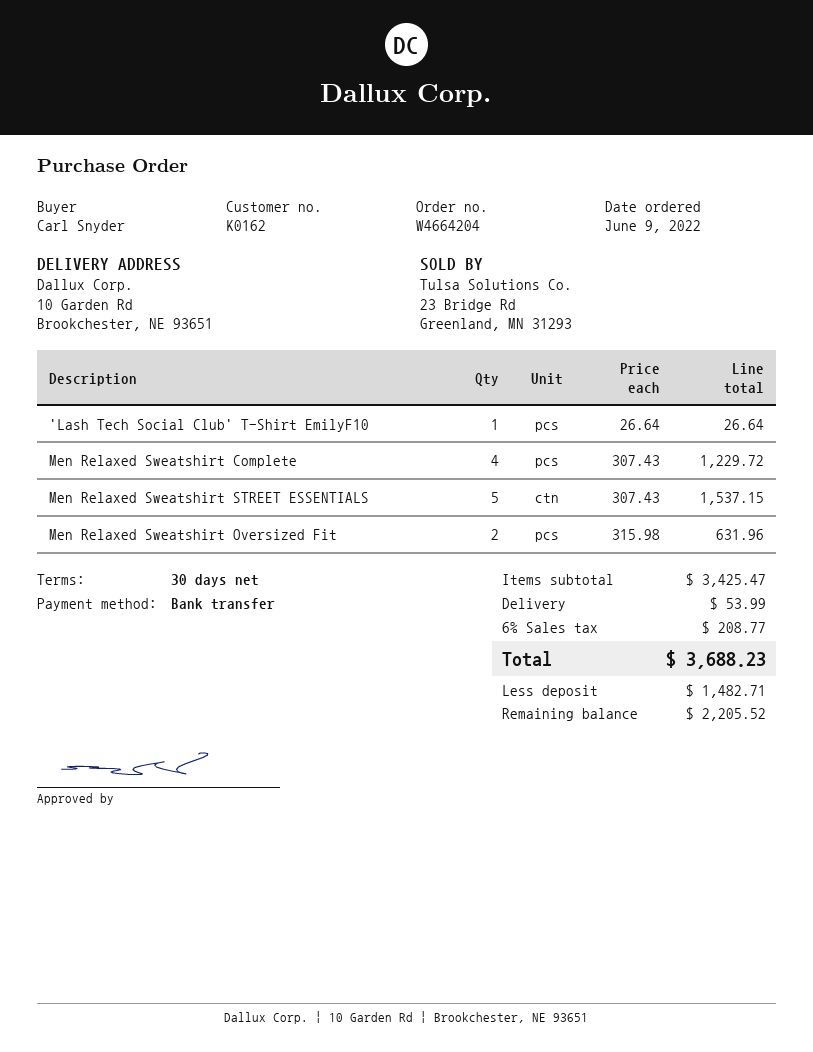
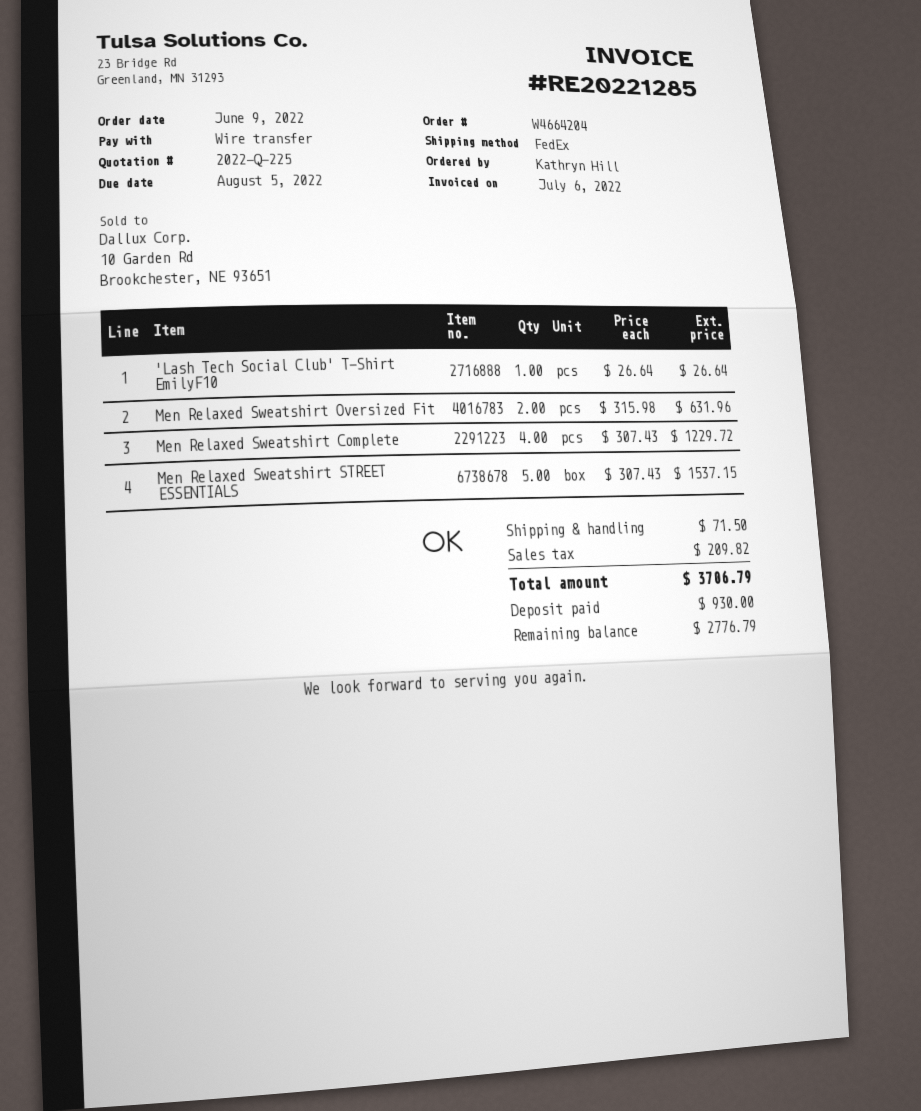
ordered by: Carl Snyder -> Kathryn Hill
shipping: 53.99 -> 71.50
tax: 208.77 -> 209.82
total: 3688.23 -> 3706.79
deposit: 1482.71 -> 930.00
balance: 2205.52 -> 2776.79

